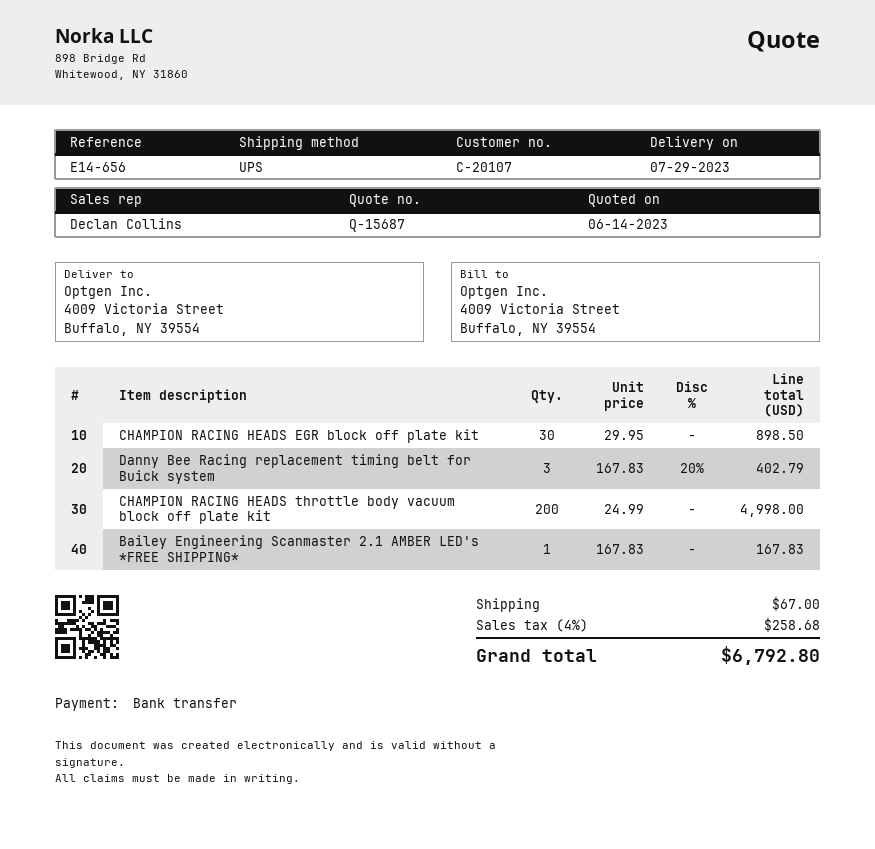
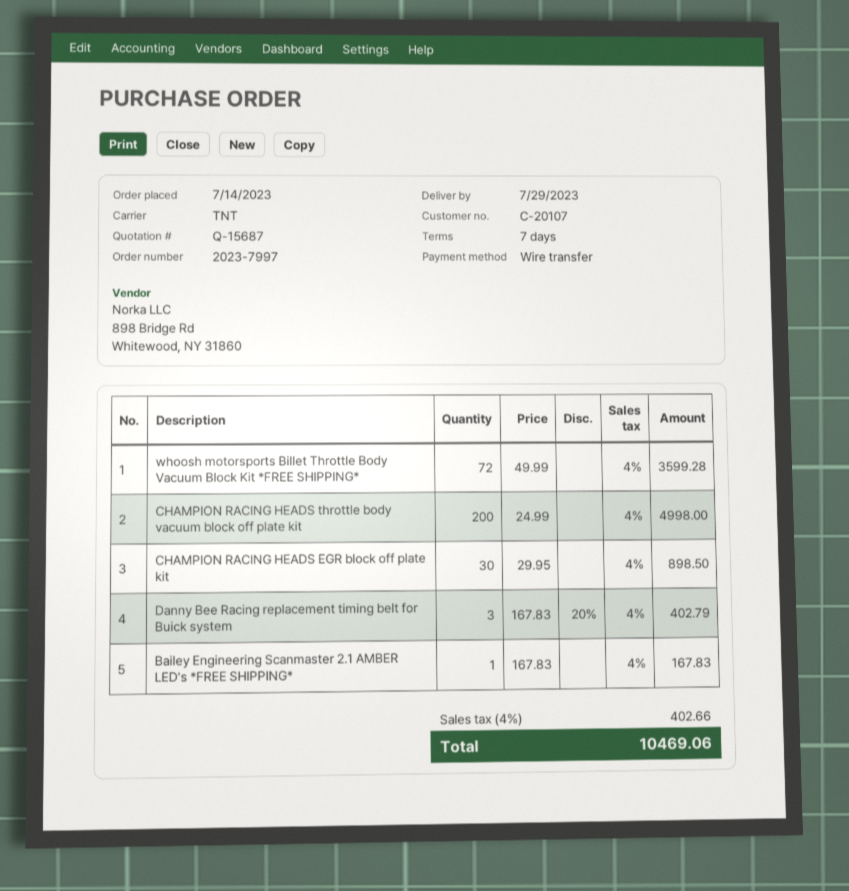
shipping method: UPS -> TNT
whoosh motorsports Billet Throttle Body Vacuum Block Kit *FREE SHIPPING*: none -> 72 x 49.99 = 3599.28
shipping: 67.00 -> none
tax: 4% = 258.68 -> 4% = 402.66
total: 6792.80 -> 10469.06

